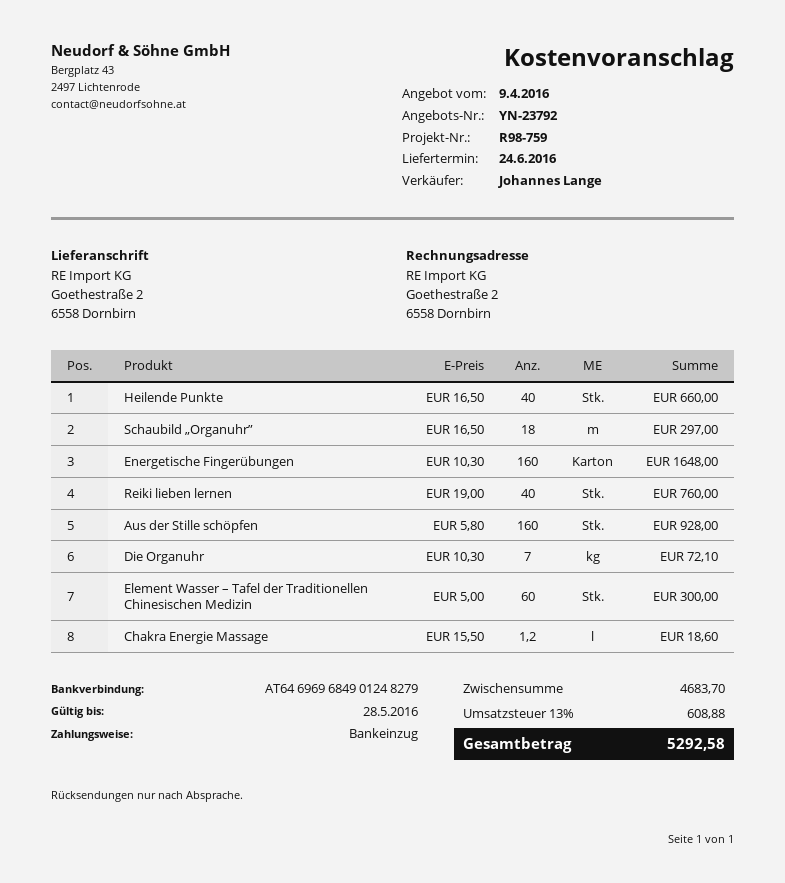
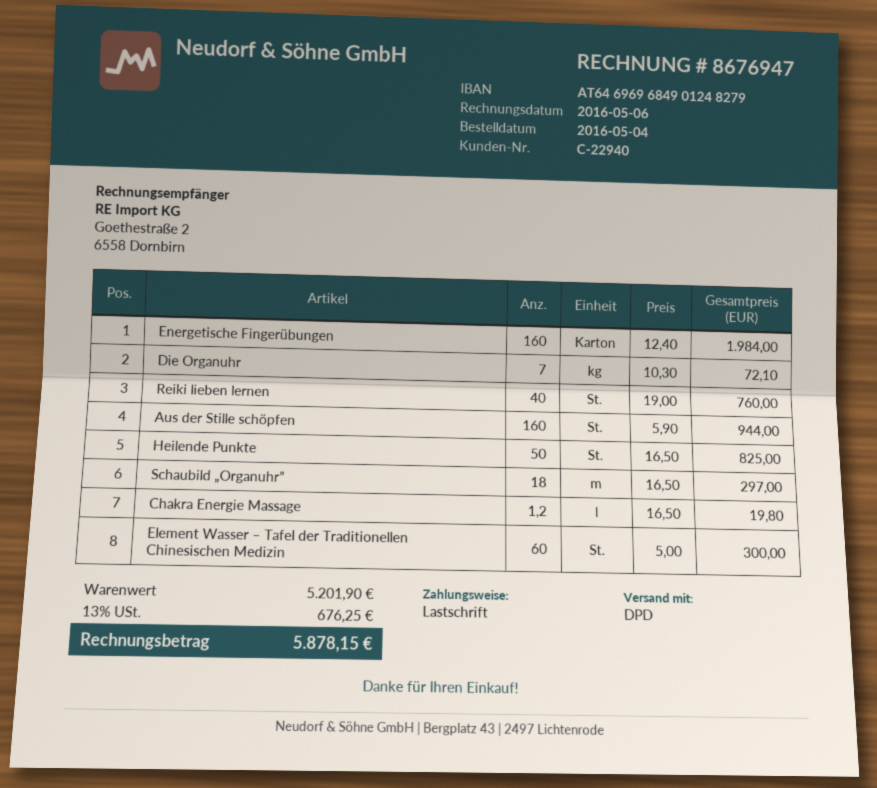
Heilende Punkte: 40 x 16.50 = 660.00 -> 50 x 16.50 = 825.00
Energetische Fingerübungen: 160 x 10.30 = 1648.00 -> 160 x 12.40 = 1984.00
Aus der Stille schöpfen: 160 x 5.80 = 928.00 -> 160 x 5.90 = 944.00
Chakra Energie Massage: 1.2 x 15.50 = 18.60 -> 1.2 x 16.50 = 19.80
subtotal: 4683.70 -> 5201.90
tax: 13% = 608.88 -> 13% = 676.25
total: 5292.58 -> 5878.15

